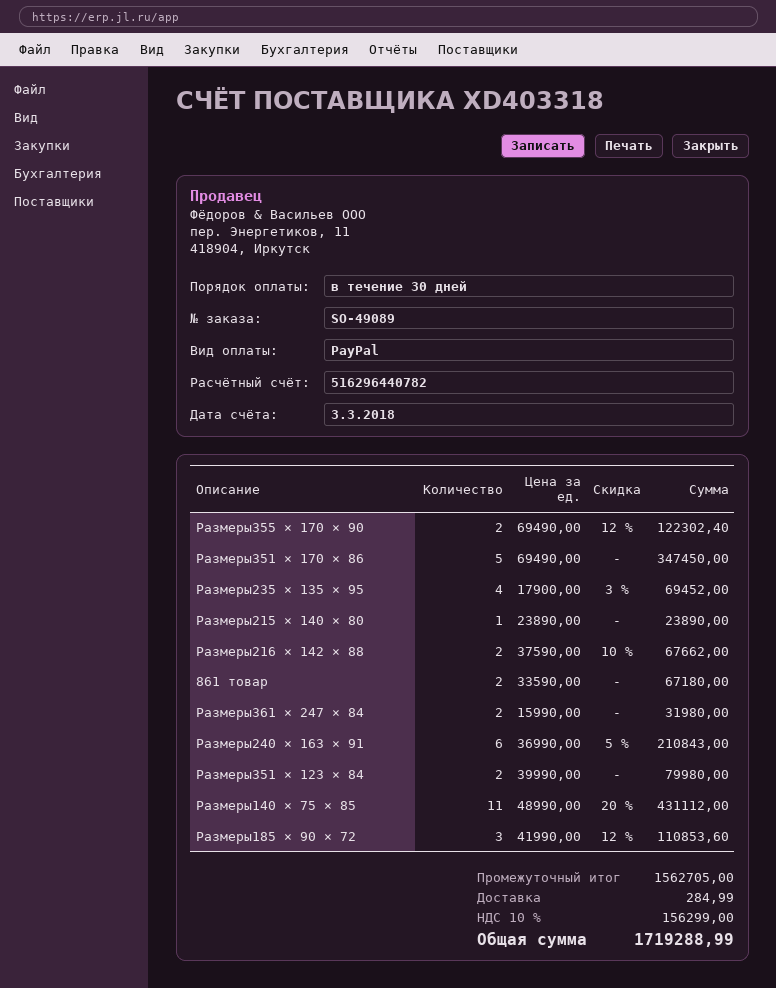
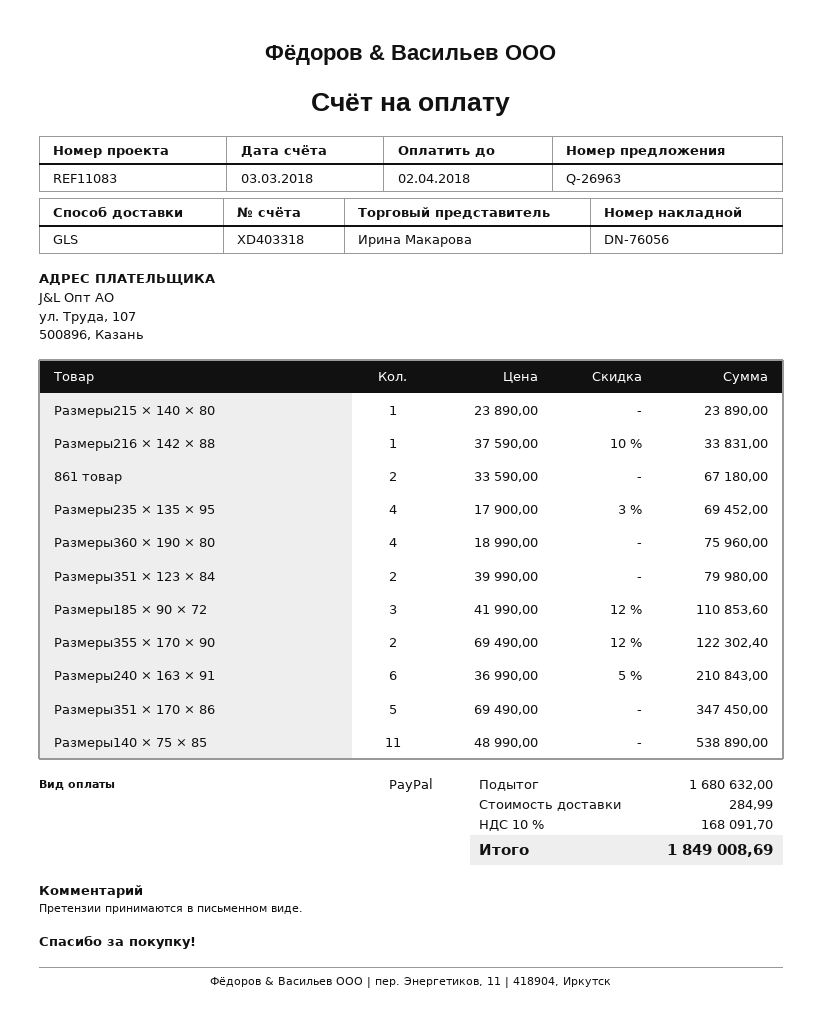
Размеры216 × 142 × 88: 2 x 37590.00 - 10% = 67662.00 -> 1 x 37590.00 - 10% = 33831.00
Размеры361 × 247 × 84: 2 x 15990.00 = 31980.00 -> none
Размеры140 × 75 × 85: 11 x 48990.00 - 20% = 431112.00 -> 11 x 48990.00 = 538890.00
Размеры360 × 190 × 80: none -> 4 x 18990.00 = 75960.00
subtotal: 1562705.00 -> 1680632.00
tax: 10% = 156299.00 -> 10% = 168091.70
total: 1719288.99 -> 1849008.69

